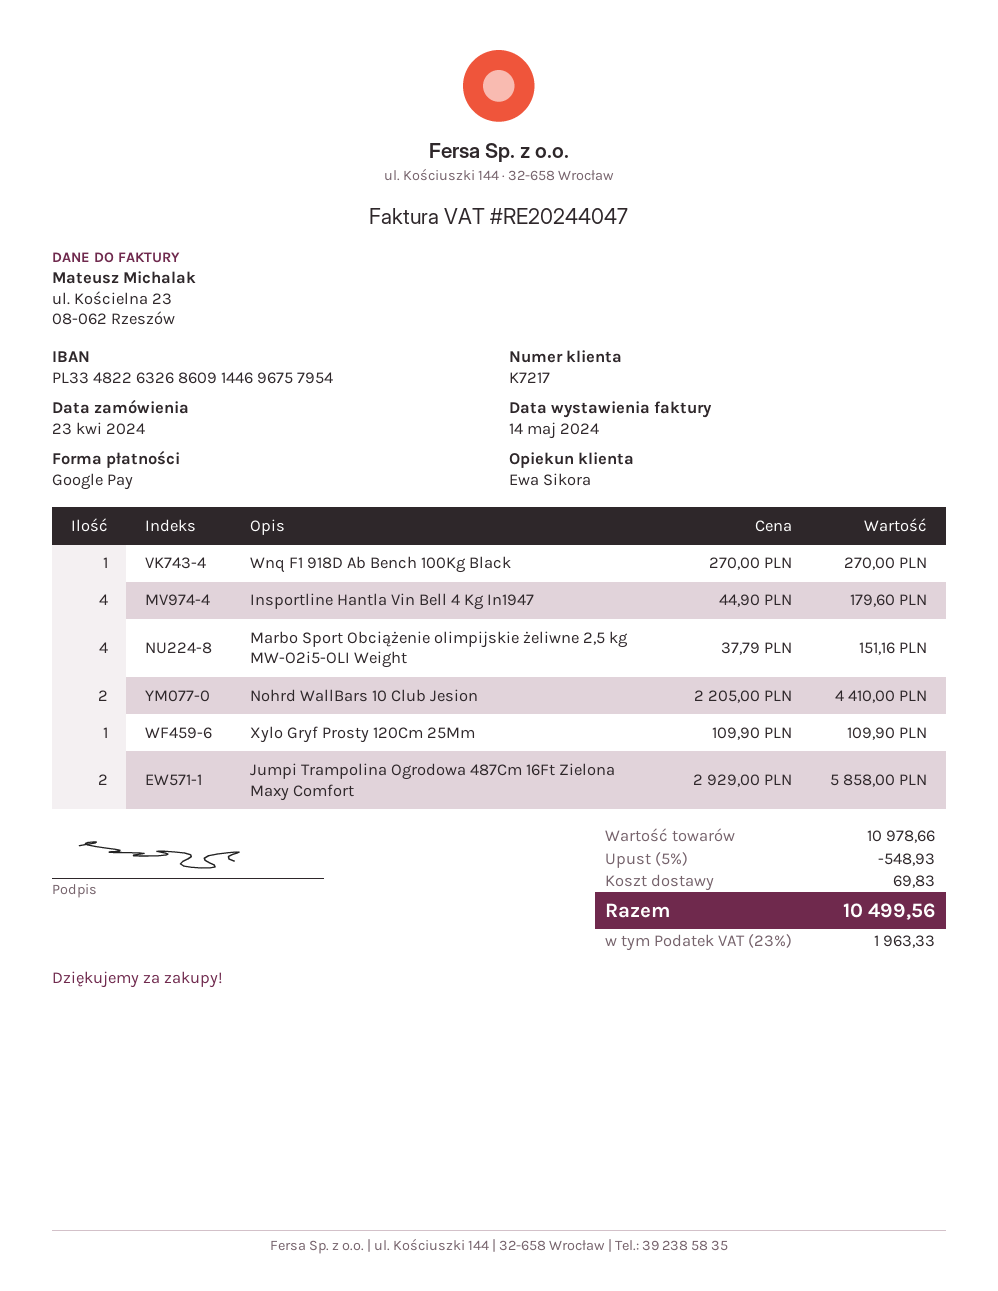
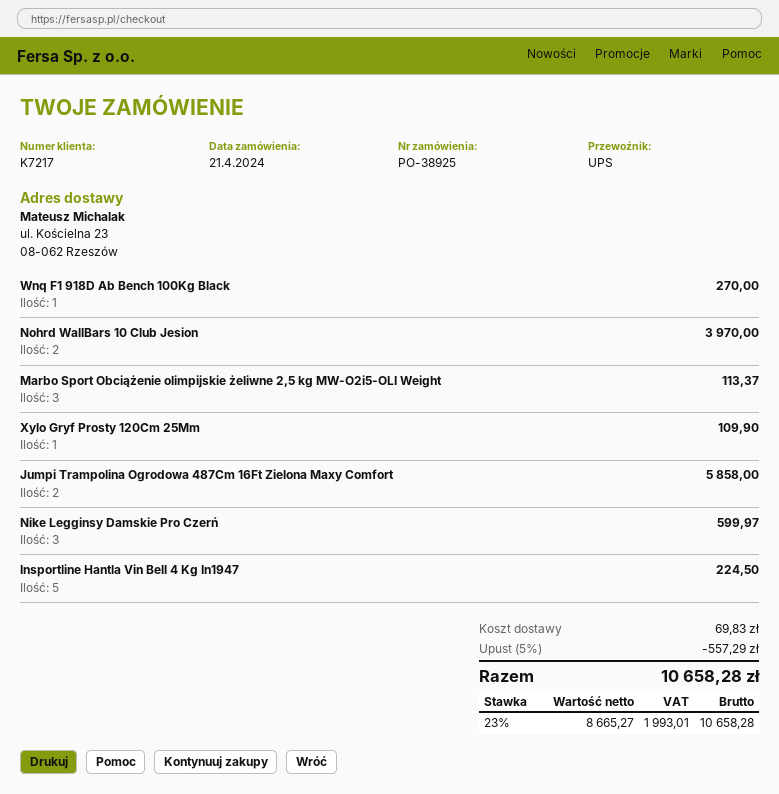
order date: 2024-04-23 -> 2024-04-21
Insportline Hantla Vin Bell 4 Kg In1947: 4 for 179.60 -> 5 for 224.50
Marbo Sport Obciążenie olimpijskie żeliwne 2,5 kg MW-O2i5-OLI Weight: 4 for 151.16 -> 3 for 113.37
Nohrd WallBars 10 Club Jesion: 2 for 4410.00 -> 2 for 3970.00
Nike Legginsy Damskie Pro Czerń: none -> 3 for 599.97
discount: 5% = 548.93 -> 5% = 557.29
tax: 23% = 1963.33 -> 23% = 1993.01
total: 10499.56 -> 10658.28

